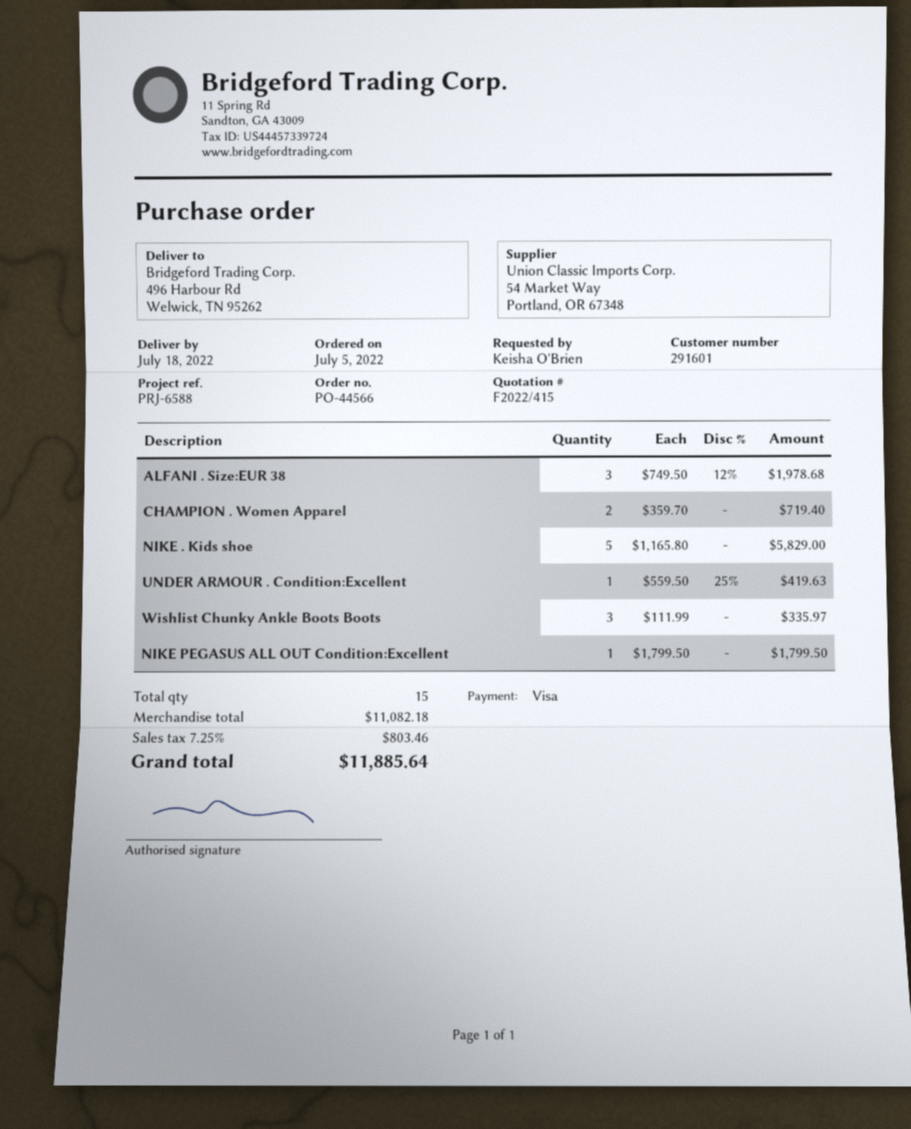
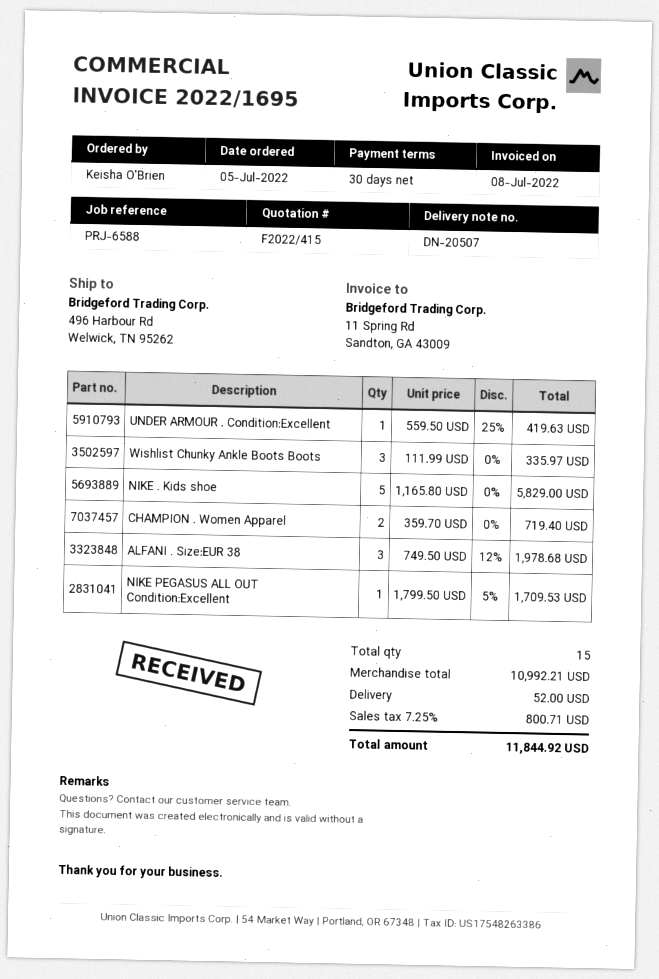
NIKE PEGASUS ALL OUT Condition:Excellent: 1 x 1799.50 = 1799.50 -> 1 x 1799.50 - 5% = 1709.53
subtotal: 11082.18 -> 10992.21
shipping: none -> 52.00
tax: 7.25% = 803.46 -> 7.25% = 800.71
total: 11885.64 -> 11844.92

